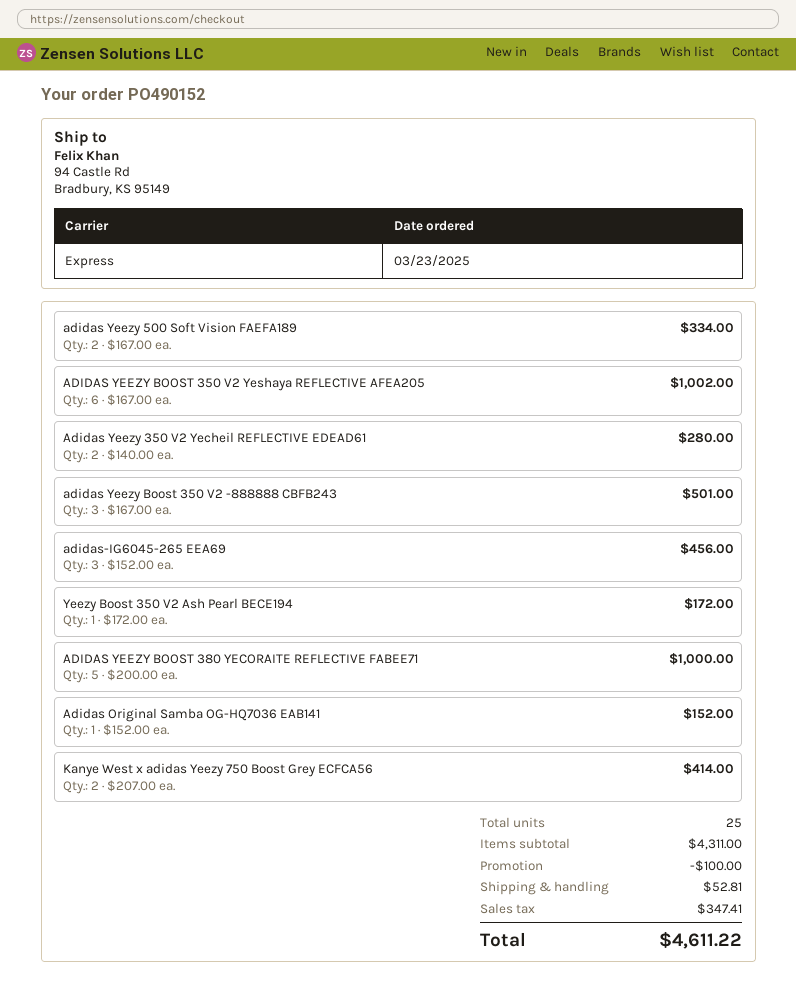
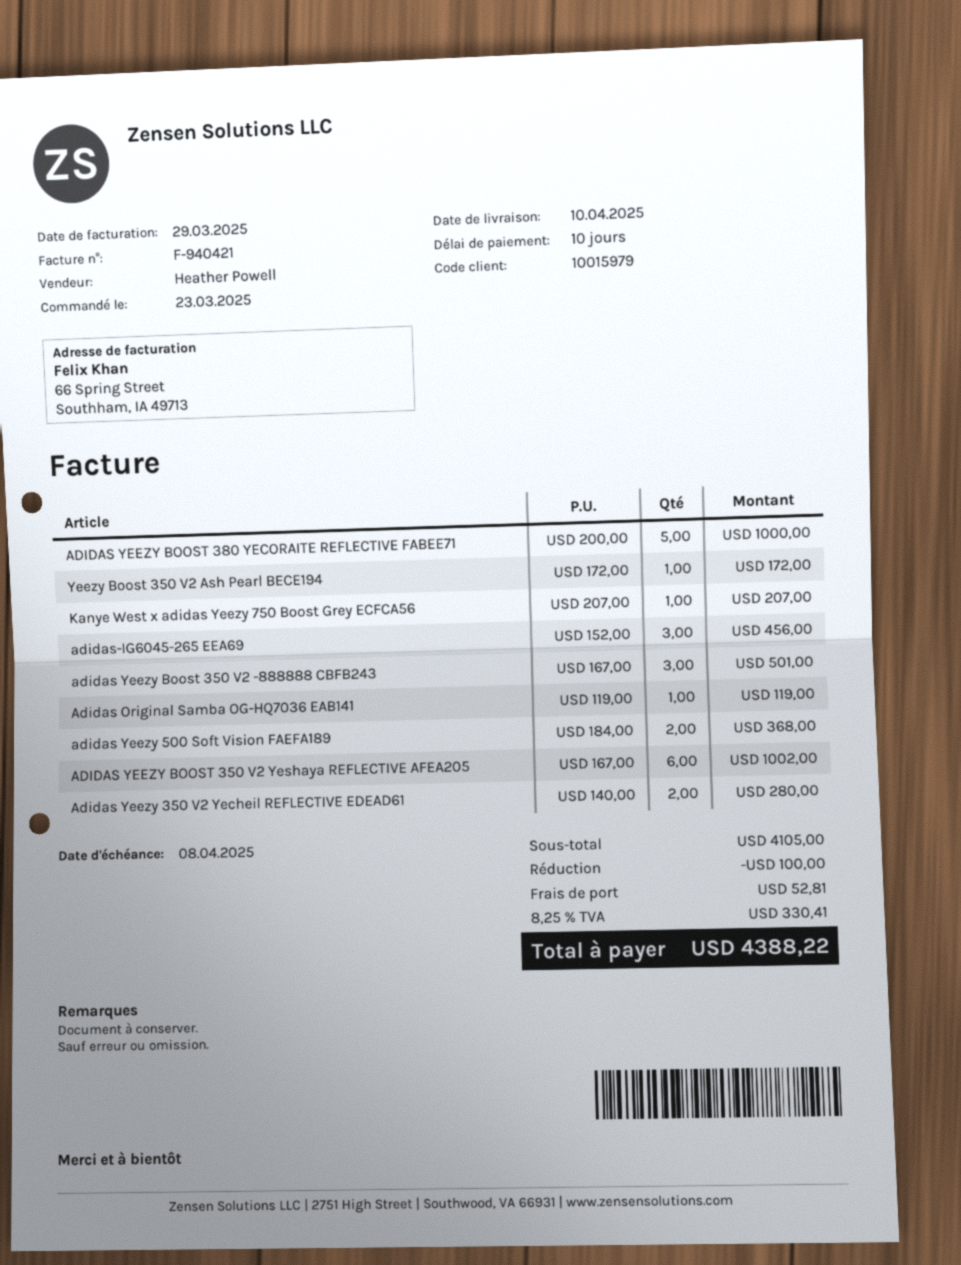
adidas Yeezy 500 Soft Vision FAEFA189: 2 x 167.00 = 334.00 -> 2 x 184.00 = 368.00
Adidas Original Samba OG-HQ7036 EAB141: 1 x 152.00 = 152.00 -> 1 x 119.00 = 119.00
Kanye West x adidas Yeezy 750 Boost Grey ECFCA56: 2 x 207.00 = 414.00 -> 1 x 207.00 = 207.00
subtotal: 4311.00 -> 4105.00
tax: 347.41 -> 330.41
total: 4611.22 -> 4388.22

